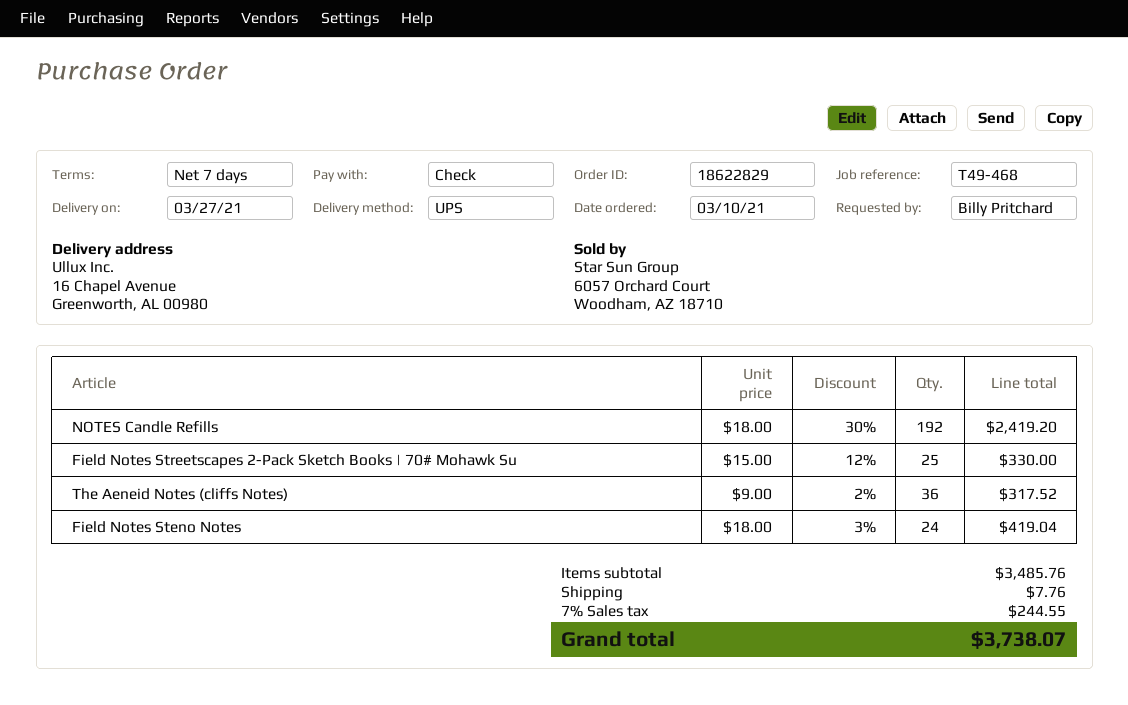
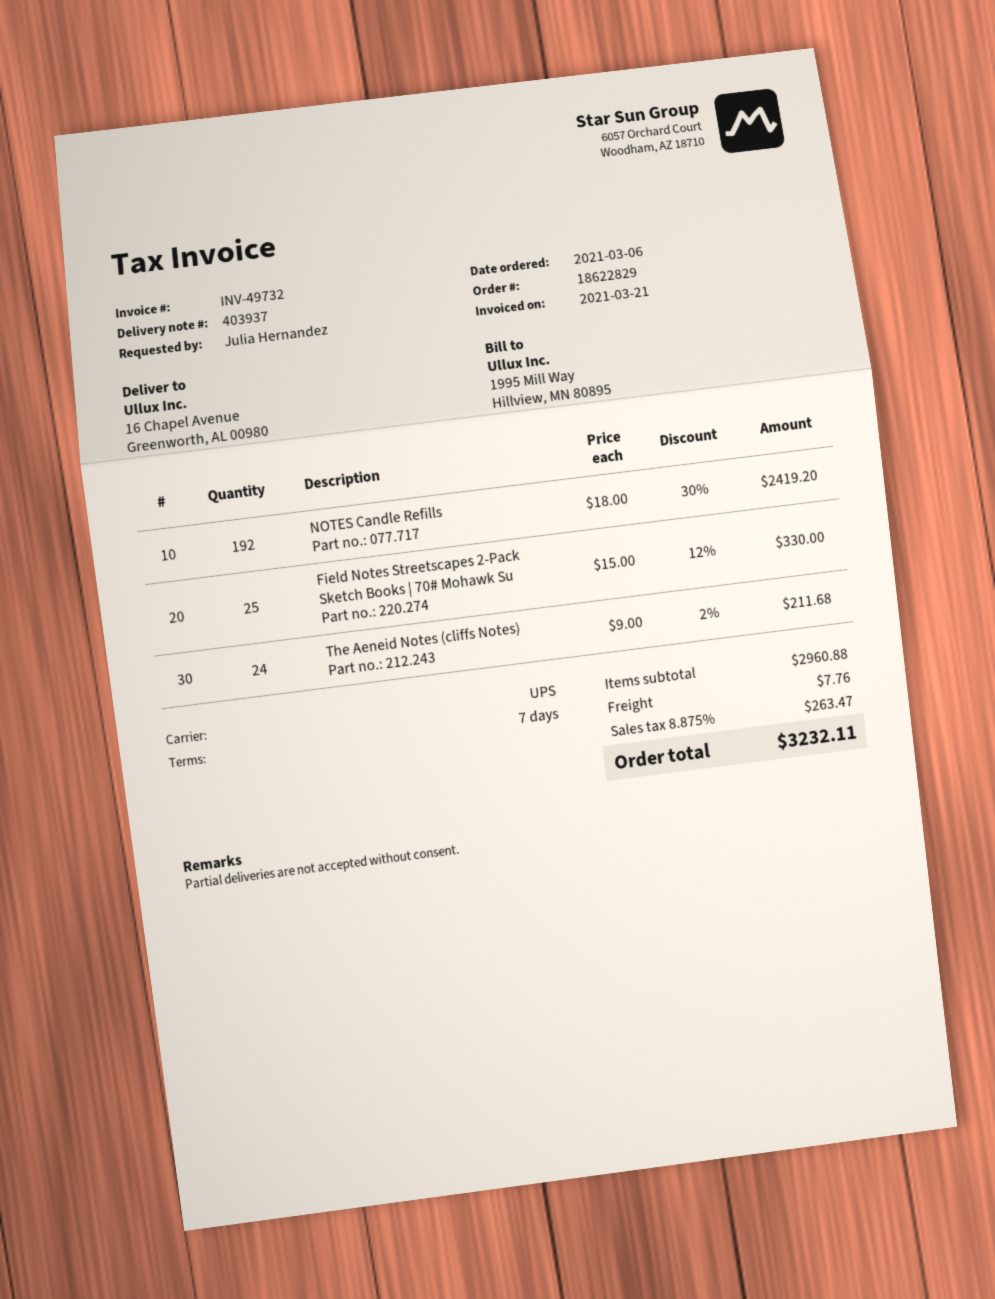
order date: 2021-03-10 -> 2021-03-06
ordered by: Billy Pritchard -> Julia Hernandez
The Aeneid Notes (cliffs Notes): 36 x 9.00 - 2% = 317.52 -> 24 x 9.00 - 2% = 211.68
Field Notes Steno Notes: 24 x 18.00 - 3% = 419.04 -> none
subtotal: 3485.76 -> 2960.88
tax: 7% = 244.55 -> 8.875% = 263.47
total: 3738.07 -> 3232.11

